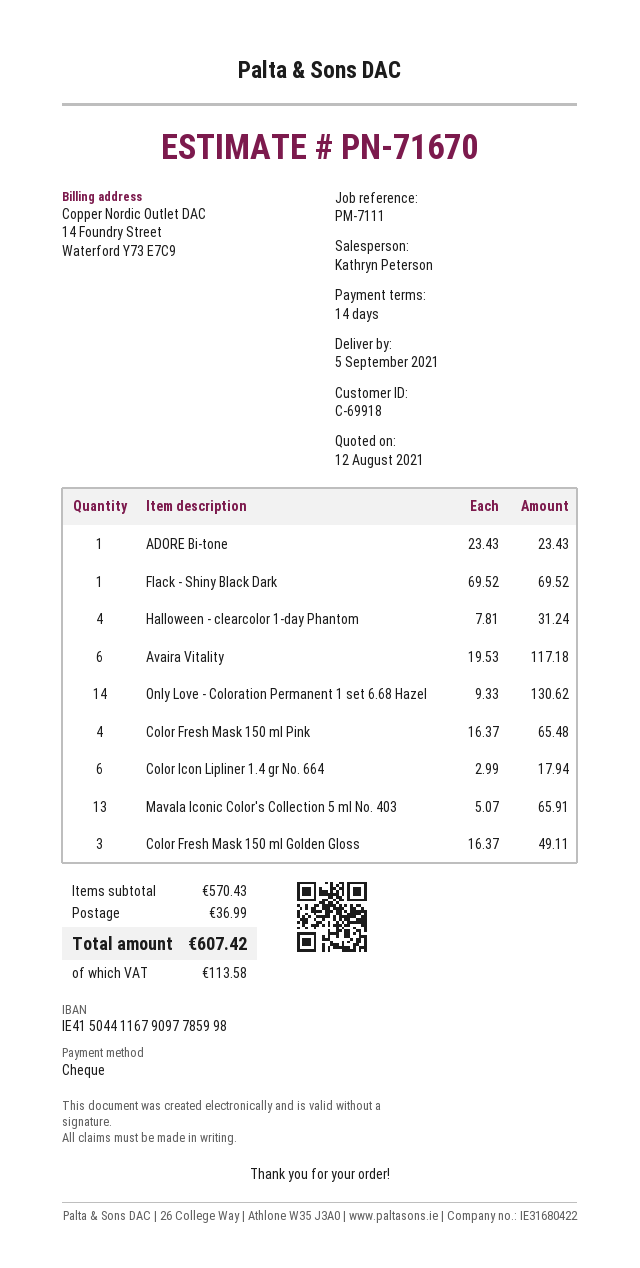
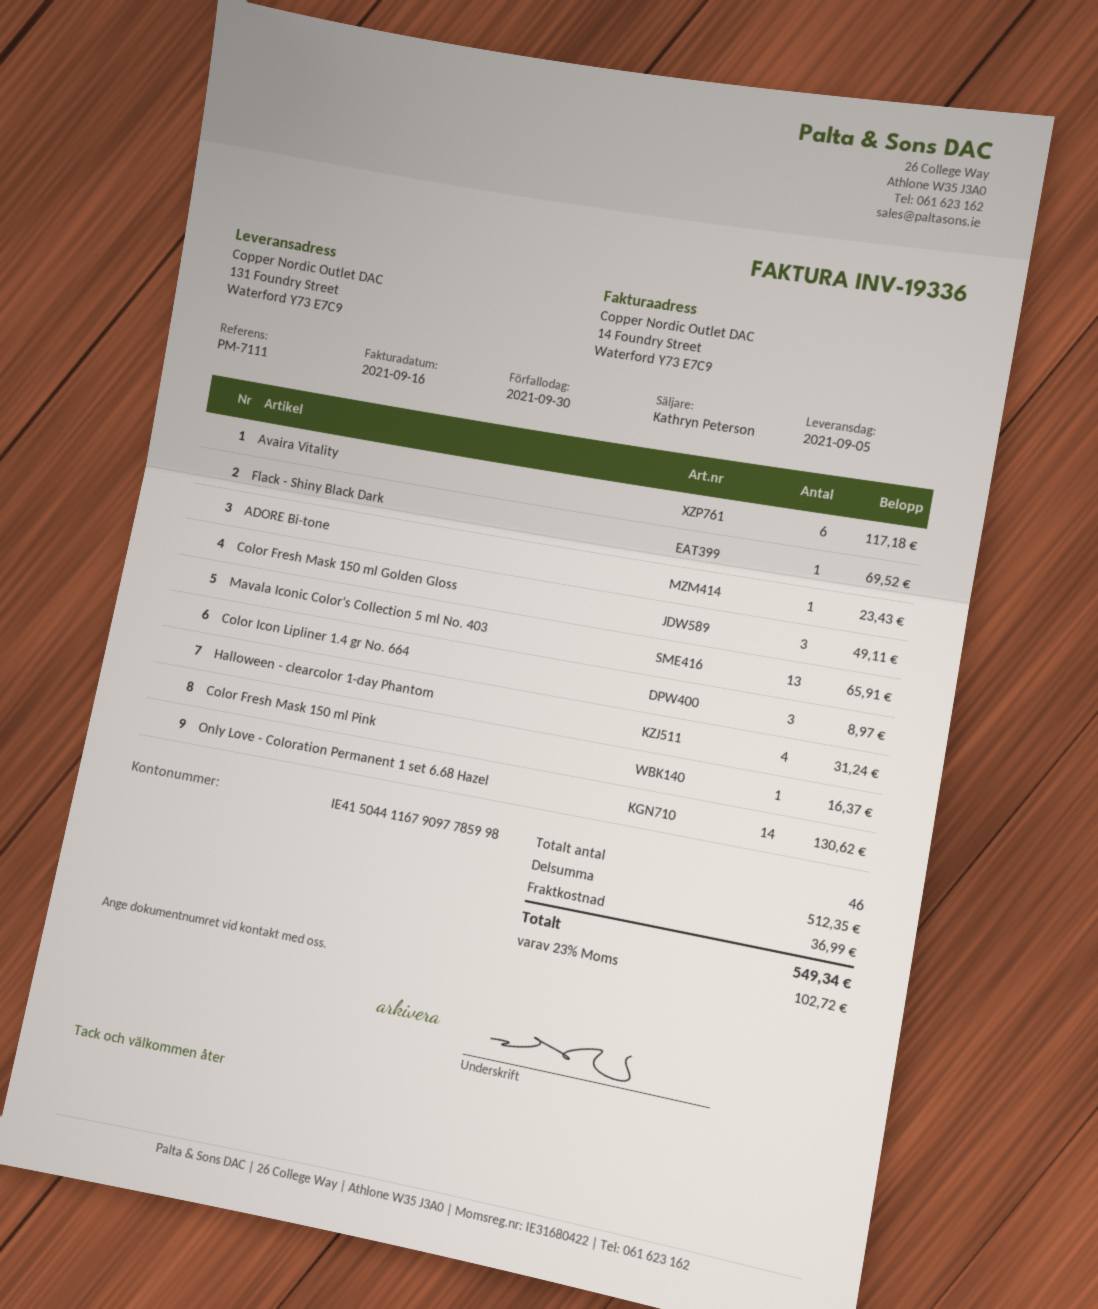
Color Fresh Mask 150 ml Pink: 4 for 65.48 -> 1 for 16.37
Color Icon Lipliner 1.4 gr No. 664: 6 for 17.94 -> 3 for 8.97
subtotal: 570.43 -> 512.35
tax: 113.58 -> 102.72
total: 607.42 -> 549.34

